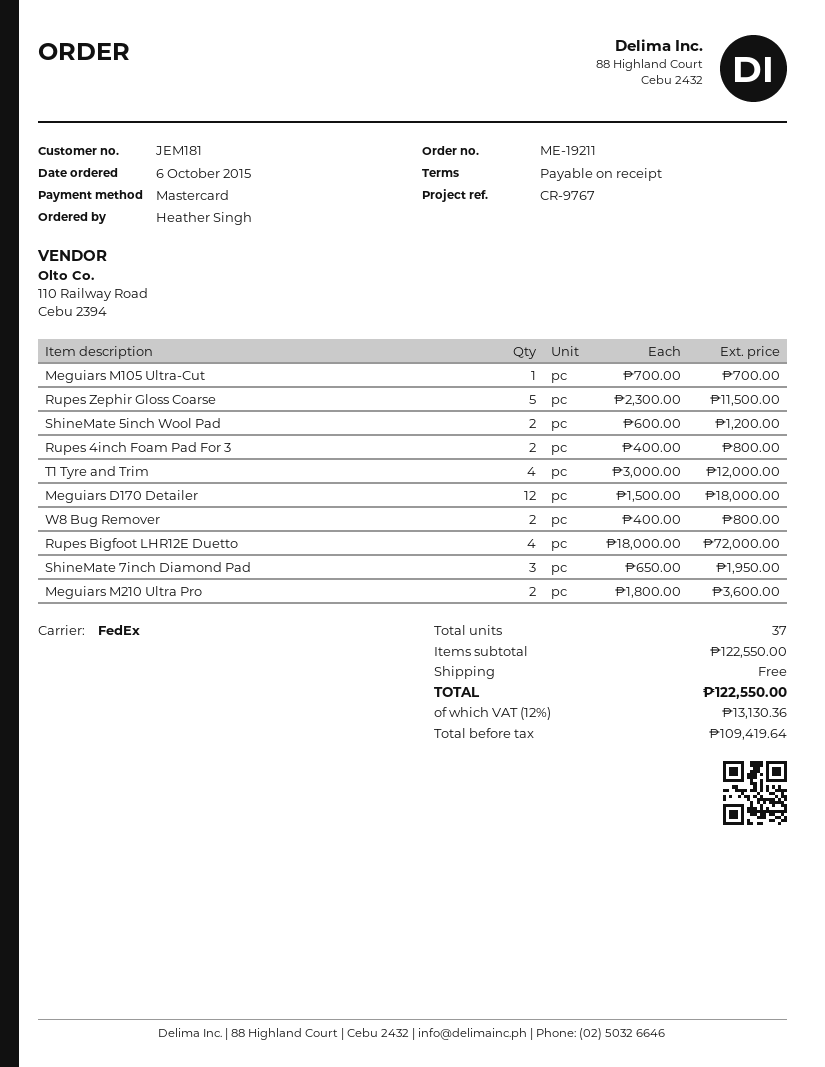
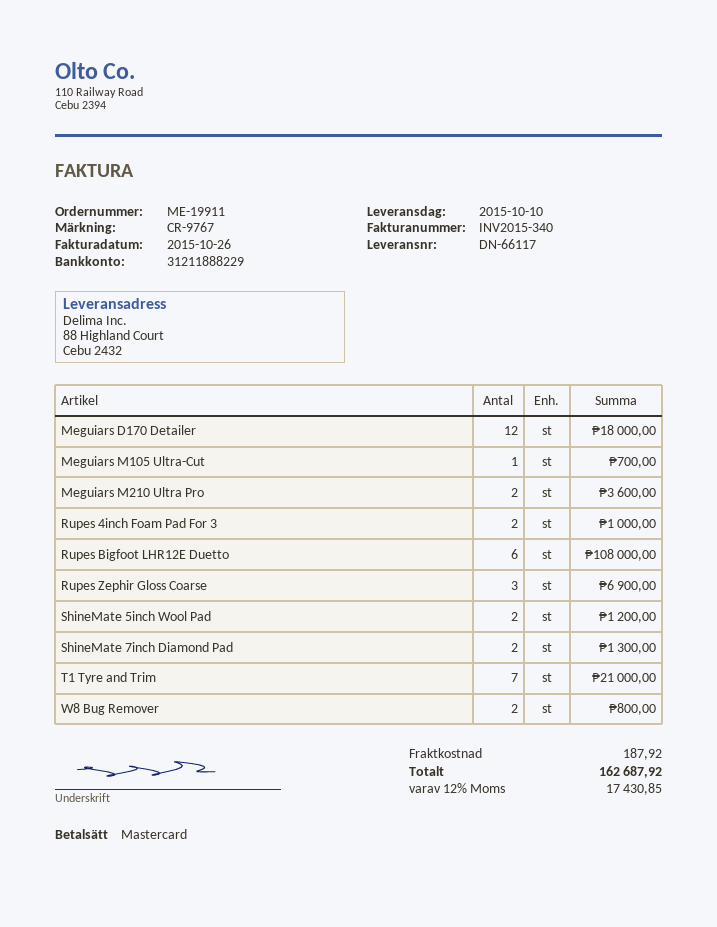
order number: ME-19211 -> ME-19911
Rupes Zephir Gloss Coarse: 5 for 11500.00 -> 3 for 6900.00
Rupes 4inch Foam Pad For 3: 2 for 800.00 -> 2 for 1000.00
T1 Tyre and Trim: 4 for 12000.00 -> 7 for 21000.00
Rupes Bigfoot LHR12E Duetto: 4 for 72000.00 -> 6 for 108000.00
ShineMate 7inch Diamond Pad: 3 for 1950.00 -> 2 for 1300.00
shipping: 0.00 -> 187.92
tax: 12% = 13130.36 -> 12% = 17430.85
total: 122550.00 -> 162687.92

